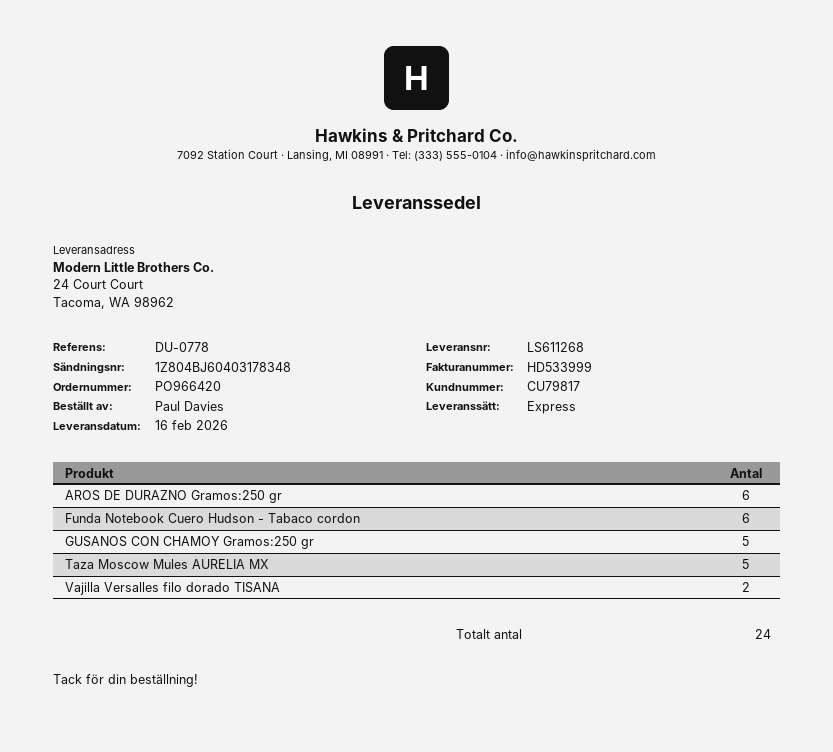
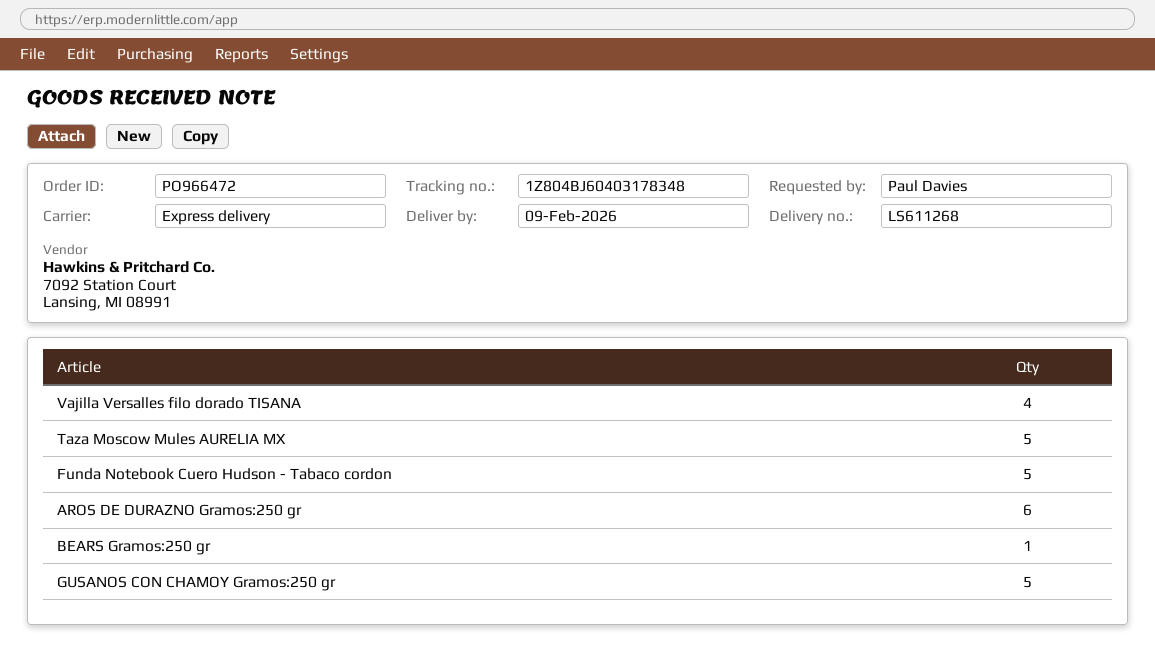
order number: PO966420 -> PO966472
delivery date: 2026-02-16 -> 2026-02-09
Funda Notebook Cuero Hudson - Tabaco cordon: 6 -> 5
Vajilla Versalles filo dorado TISANA: 2 -> 4
BEARS Gramos:250 gr: none -> 1

